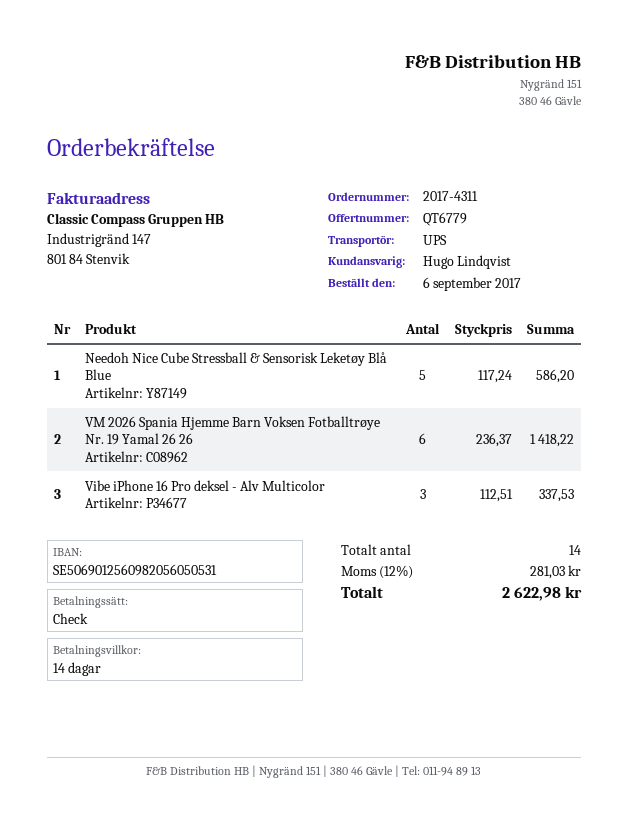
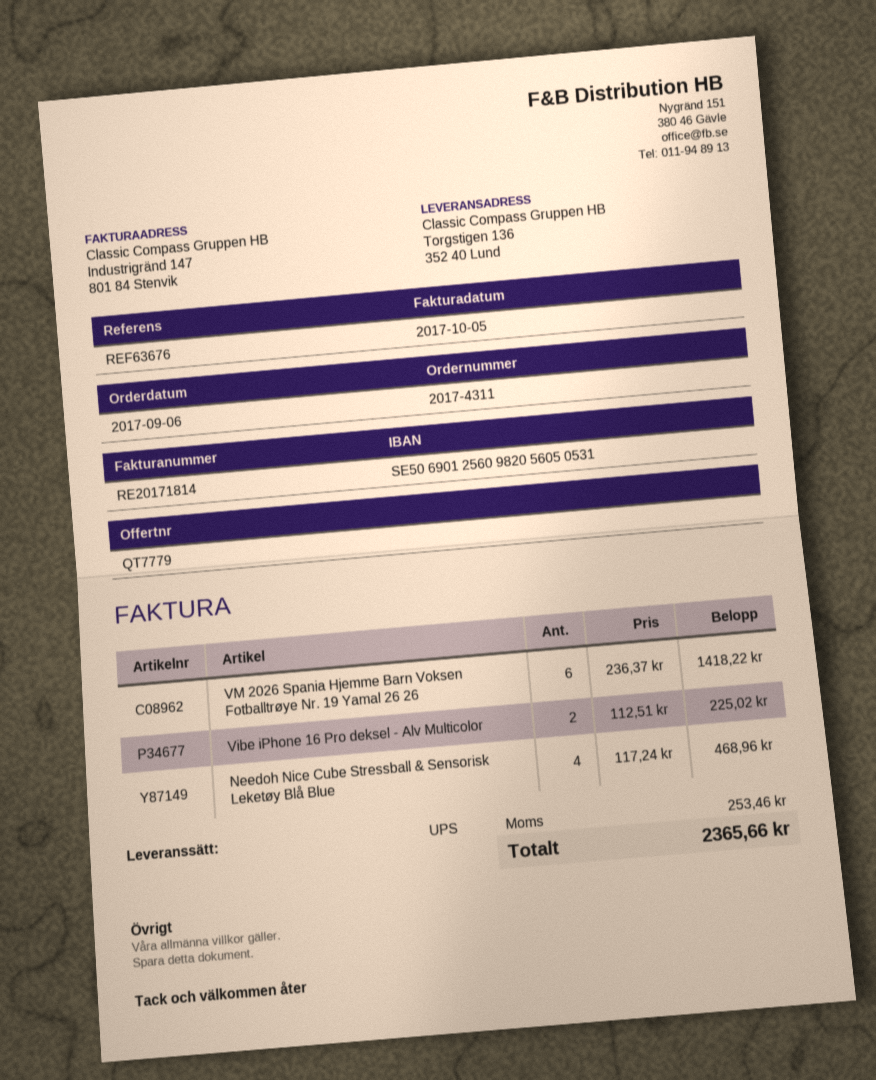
quote number: QT6779 -> QT7779
Needoh Nice Cube Stressball & Sensorisk Leketøy Blå Blue: 5 x 117.24 = 586.20 -> 4 x 117.24 = 468.96
Vibe iPhone 16 Pro deksel - Alv Multicolor: 3 x 112.51 = 337.53 -> 2 x 112.51 = 225.02
tax: 281.03 -> 253.46
total: 2622.98 -> 2365.66

